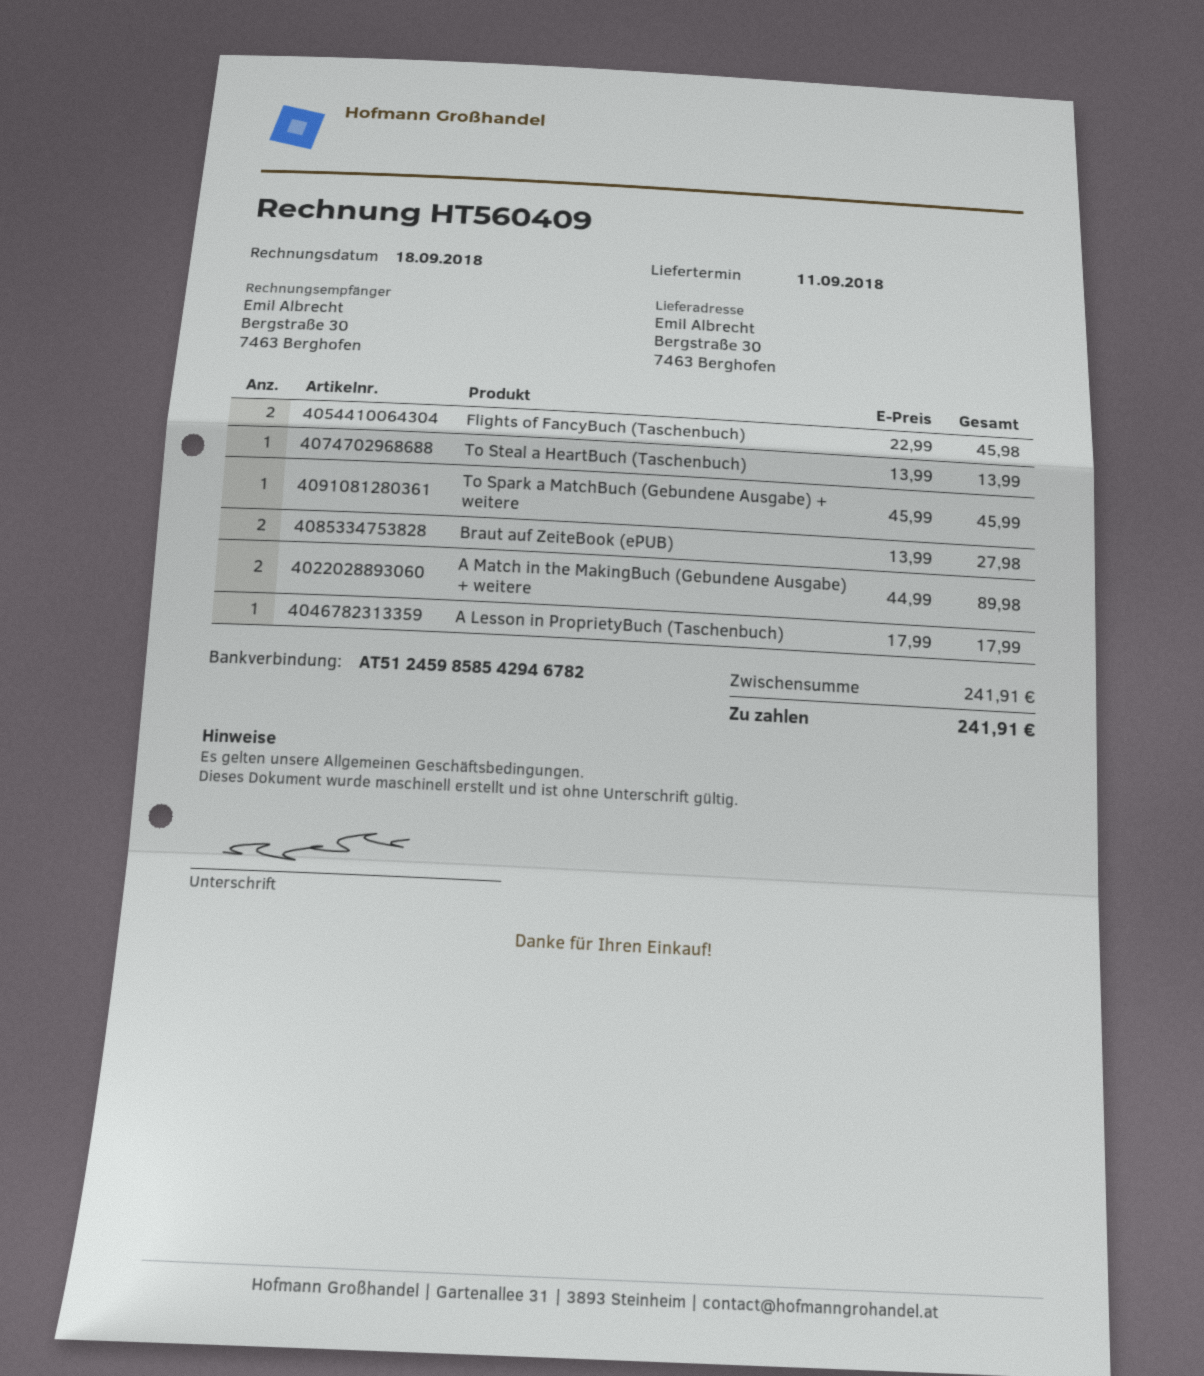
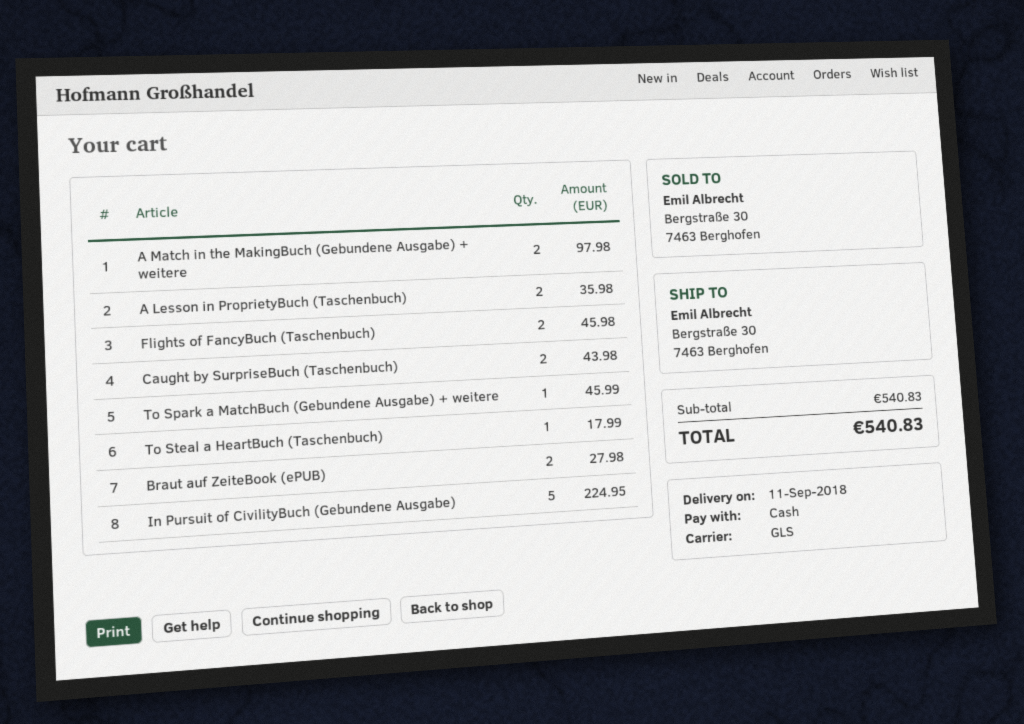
To Steal a HeartBuch (Taschenbuch): 1 for 13.99 -> 1 for 17.99
A Match in the MakingBuch (Gebundene Ausgabe) + weitere: 2 for 89.98 -> 2 for 97.98
A Lesson in ProprietyBuch (Taschenbuch): 1 for 17.99 -> 2 for 35.98
Caught by SurpriseBuch (Taschenbuch): none -> 2 for 43.98
In Pursuit of CivilityBuch (Gebundene Ausgabe): none -> 5 for 224.95
subtotal: 241.91 -> 540.83
total: 241.91 -> 540.83

